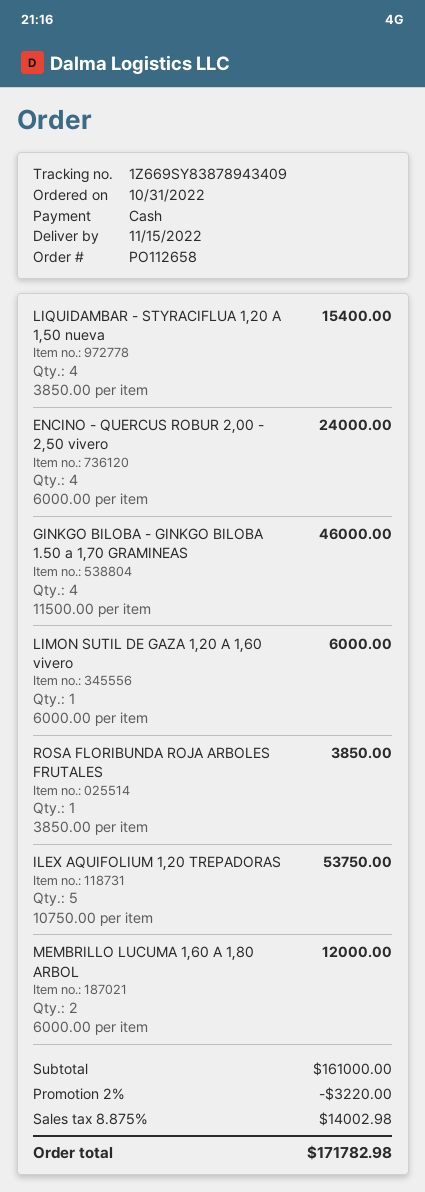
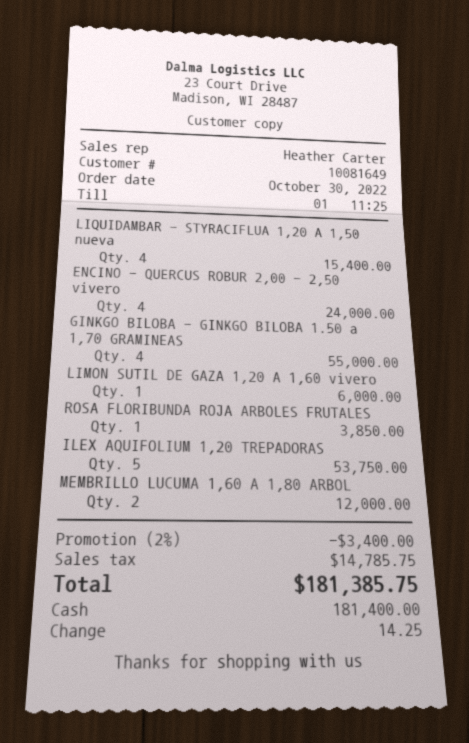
order date: 2022-10-31 -> 2022-10-30
GINKGO BILOBA - GINKGO BILOBA 1.50 a 1,70 GRAMINEAS: 4 for 46000.00 -> 4 for 55000.00
discount: 2% = 3220.00 -> 2% = 3400.00
tax: 14002.98 -> 14785.75
total: 171782.98 -> 181385.75

